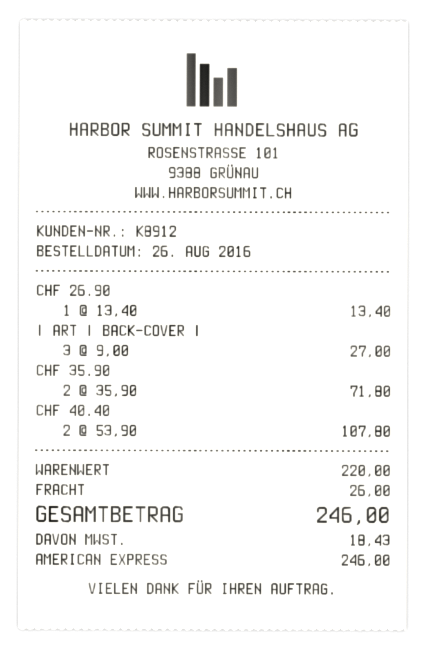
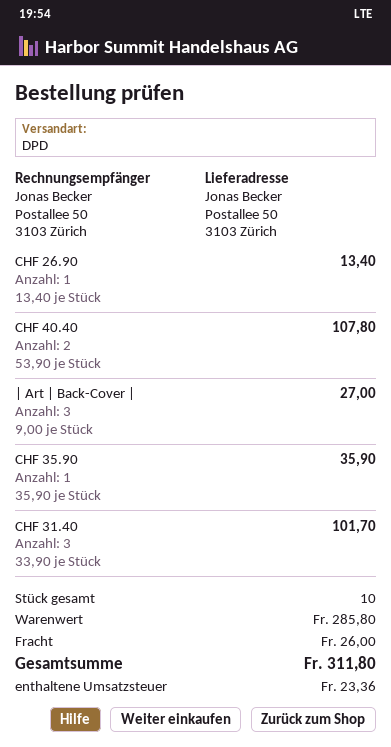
CHF 35.90: 2 x 35.90 = 71.80 -> 1 x 35.90 = 35.90
CHF 31.40: none -> 3 x 33.90 = 101.70
subtotal: 220.00 -> 285.80
tax: 18.43 -> 23.36
total: 246.00 -> 311.80

